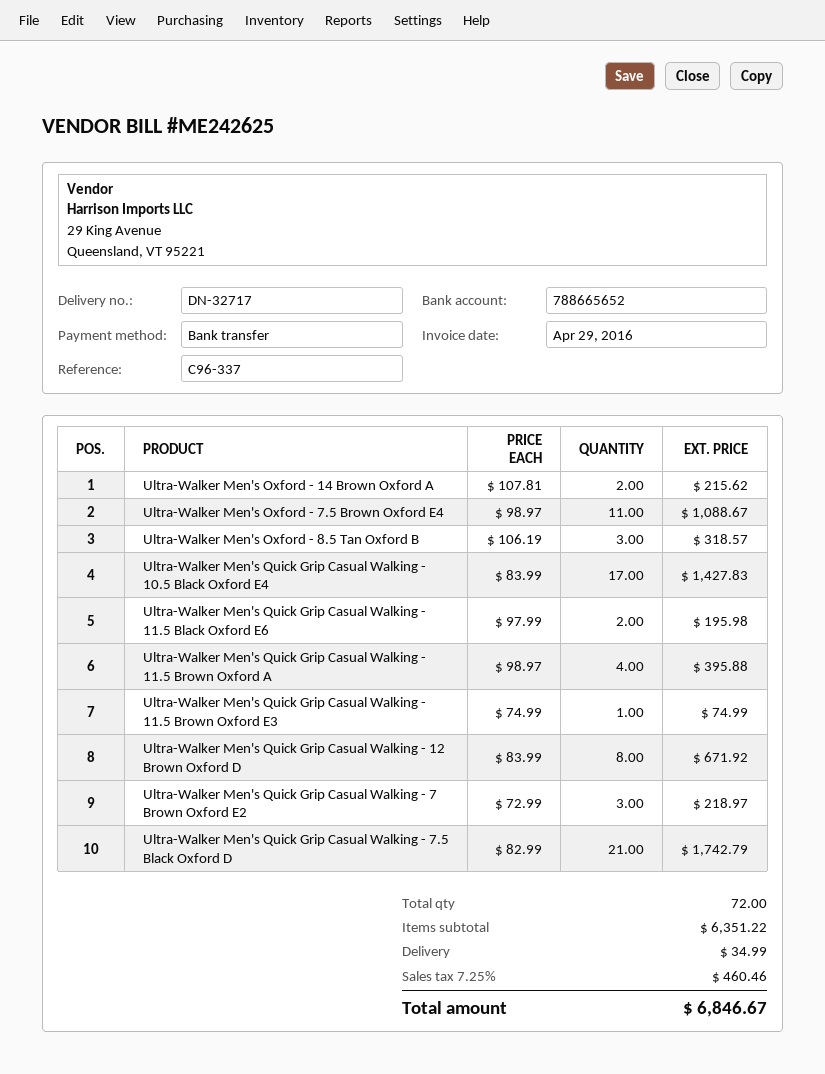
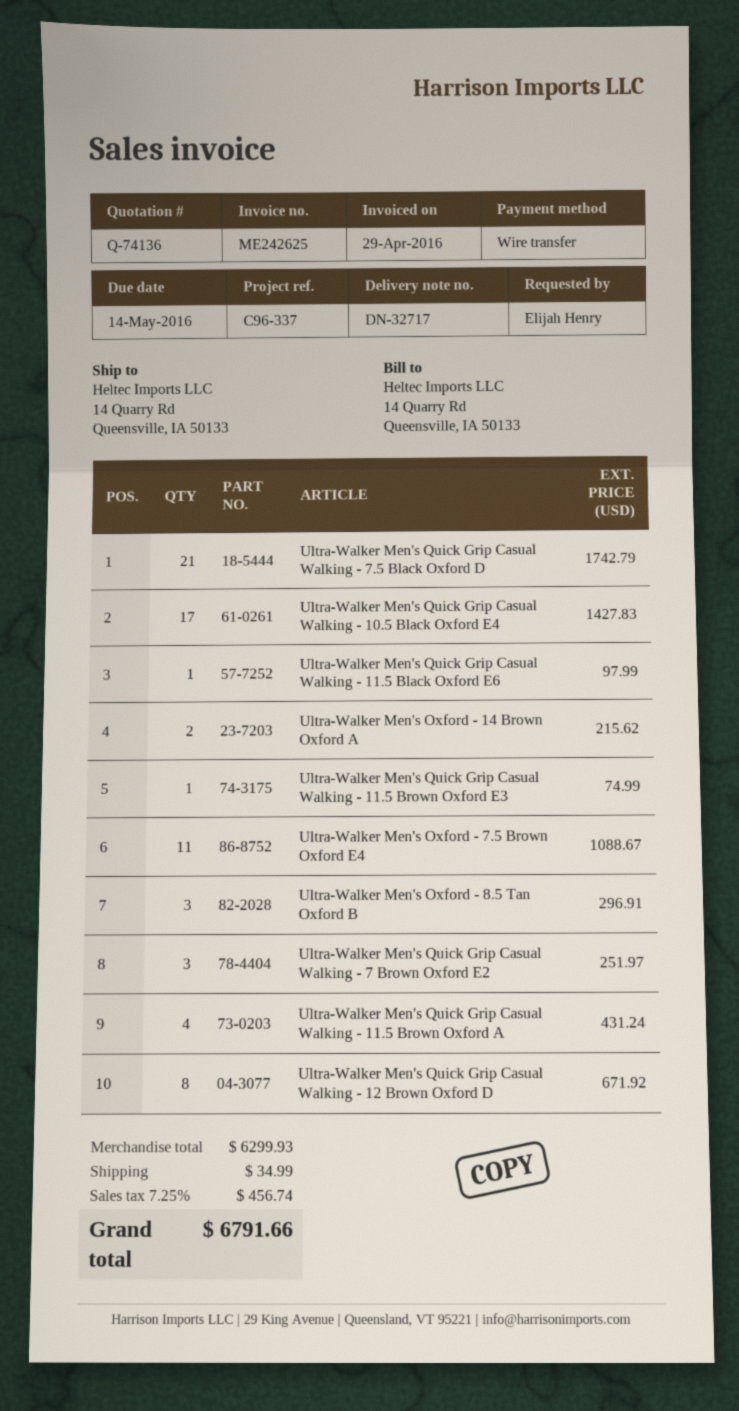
Ultra-Walker Men's Oxford - 8.5 Tan Oxford B: 3 for 318.57 -> 3 for 296.91
Ultra-Walker Men's Quick Grip Casual Walking - 11.5 Black Oxford E6: 2 for 195.98 -> 1 for 97.99
Ultra-Walker Men's Quick Grip Casual Walking - 11.5 Brown Oxford A: 4 for 395.88 -> 4 for 431.24
Ultra-Walker Men's Quick Grip Casual Walking - 7 Brown Oxford E2: 3 for 218.97 -> 3 for 251.97
subtotal: 6351.22 -> 6299.93
tax: 7.25% = 460.46 -> 7.25% = 456.74
total: 6846.67 -> 6791.66

